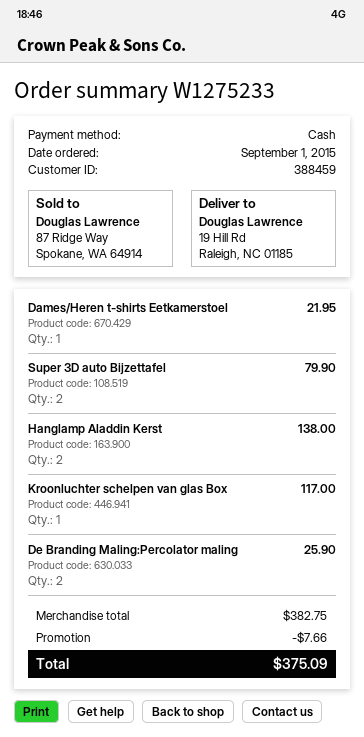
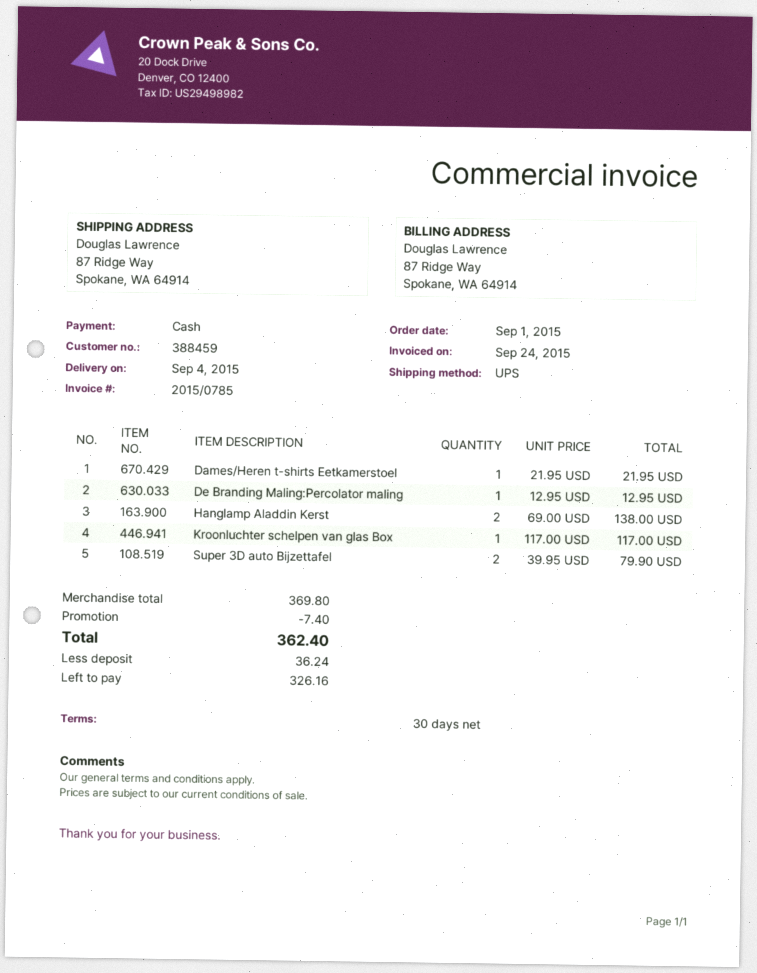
ship to: 19 Hill Rd, Raleigh, NC 01185 -> 87 Ridge Way, Spokane, WA 64914
De Branding Maling:Percolator maling: 2 for 25.90 -> 1 for 12.95
subtotal: 382.75 -> 369.80
discount: 7.66 -> 7.40
total: 375.09 -> 362.40

